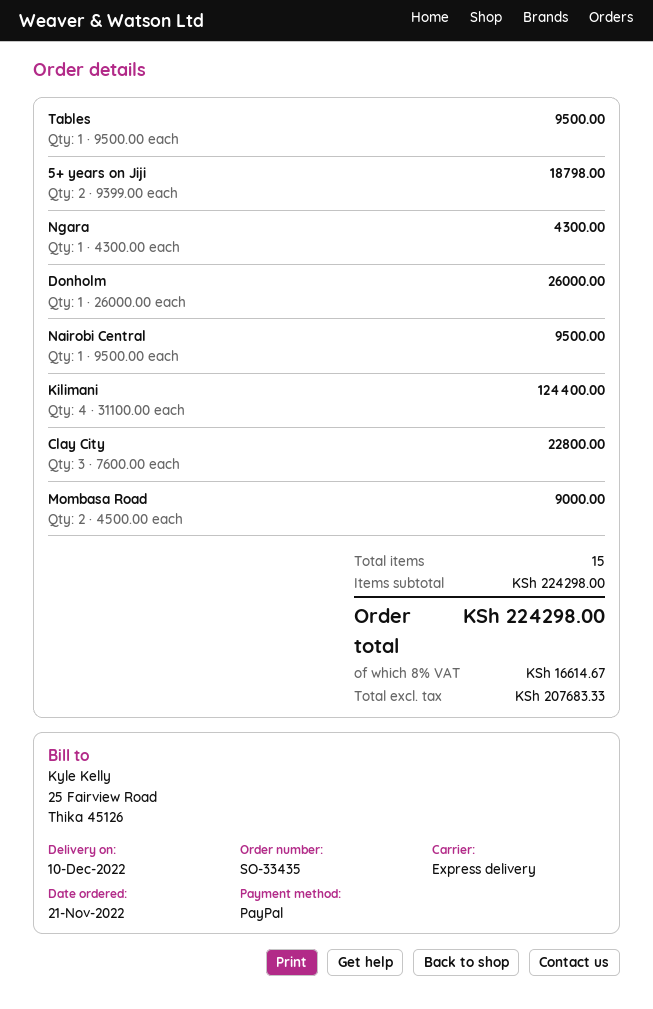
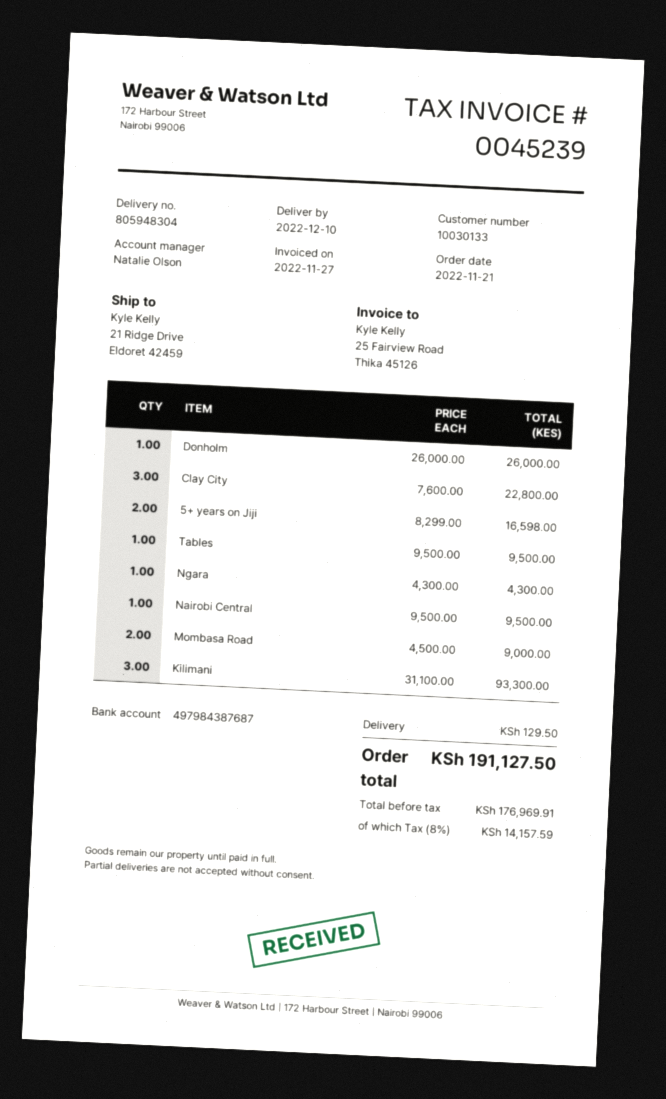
5+ years on Jiji: 2 x 9399.00 = 18798.00 -> 2 x 8299.00 = 16598.00
Kilimani: 4 x 31100.00 = 124400.00 -> 3 x 31100.00 = 93300.00
shipping: none -> 129.50
net: 207683.33 -> 176969.91
tax: 8% = 16614.67 -> 8% = 14157.59
total: 224298.00 -> 191127.50

